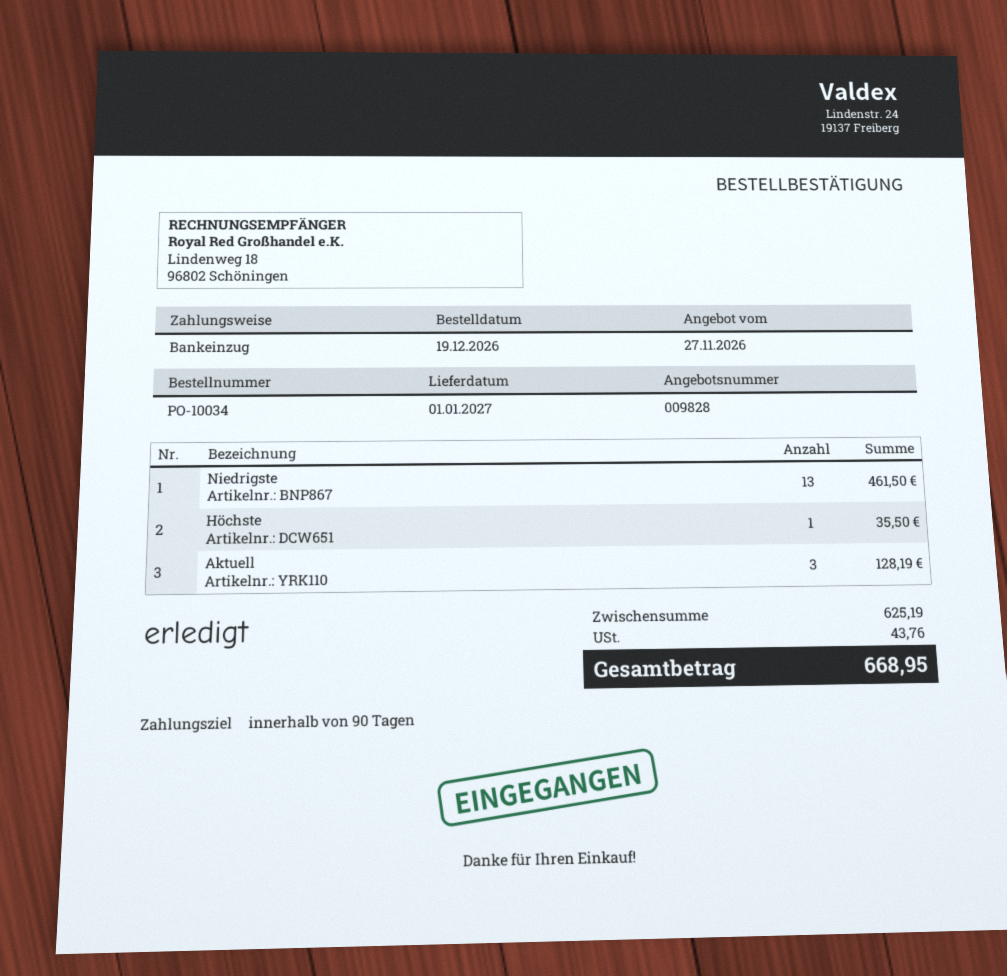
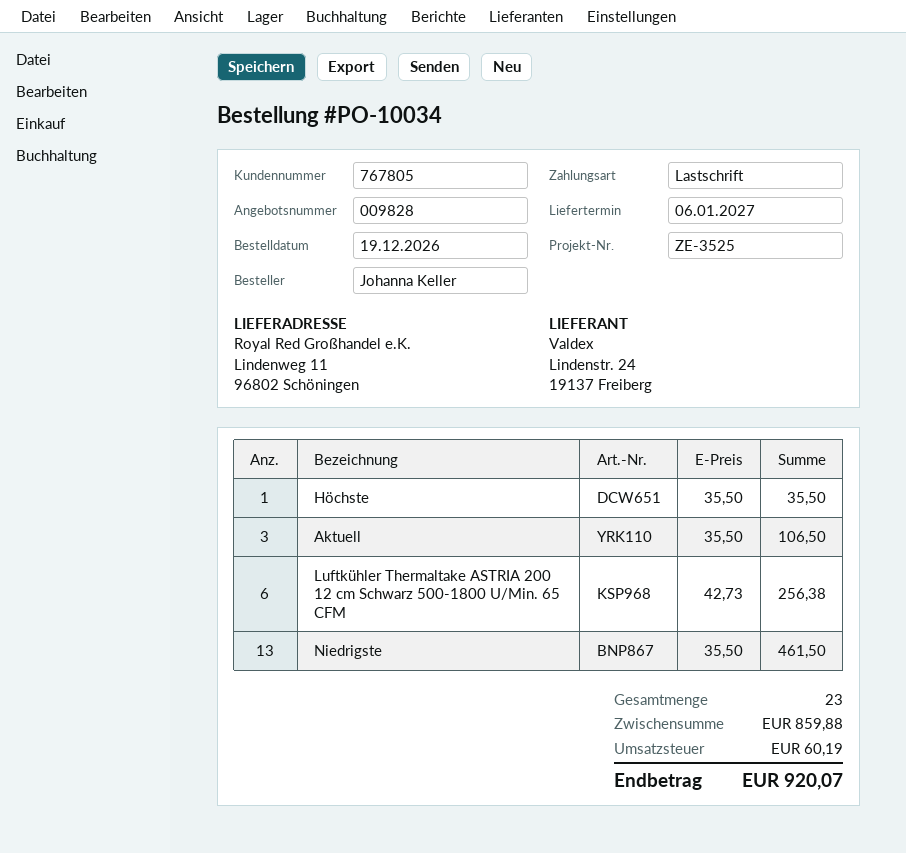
delivery date: 2027-01-01 -> 2027-01-06
Aktuell: 3 for 128.19 -> 3 for 106.50
Luftkühler Thermaltake ASTRIA 200 12 cm Schwarz 500-1800 U/Min. 65 CFM: none -> 6 for 256.38
subtotal: 625.19 -> 859.88
tax: 43.76 -> 60.19
total: 668.95 -> 920.07

